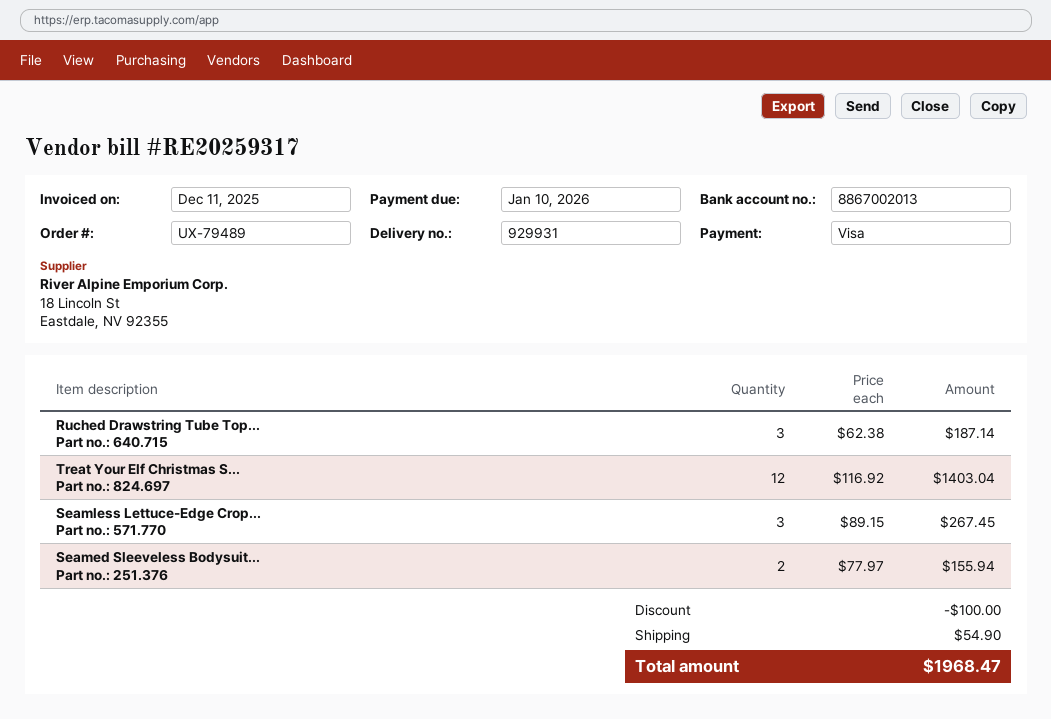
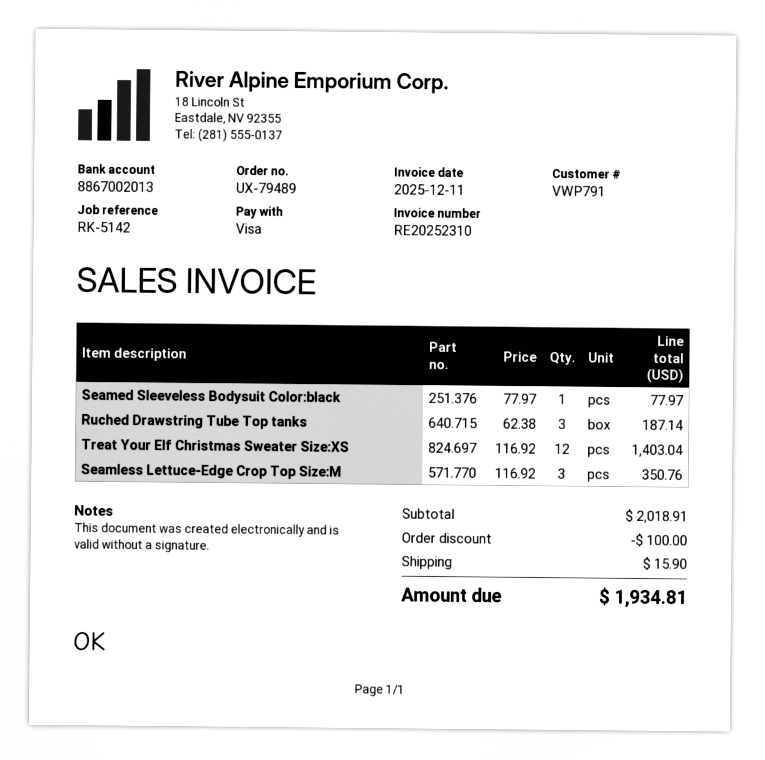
invoice number: RE20259317 -> RE20252310
Seamless Lettuce-Edge Crop...: 3 x 89.15 = 267.45 -> 3 x 116.92 = 350.76
Seamed Sleeveless Bodysuit...: 2 x 77.97 = 155.94 -> 1 x 77.97 = 77.97
shipping: 54.90 -> 15.90
total: 1968.47 -> 1934.81

